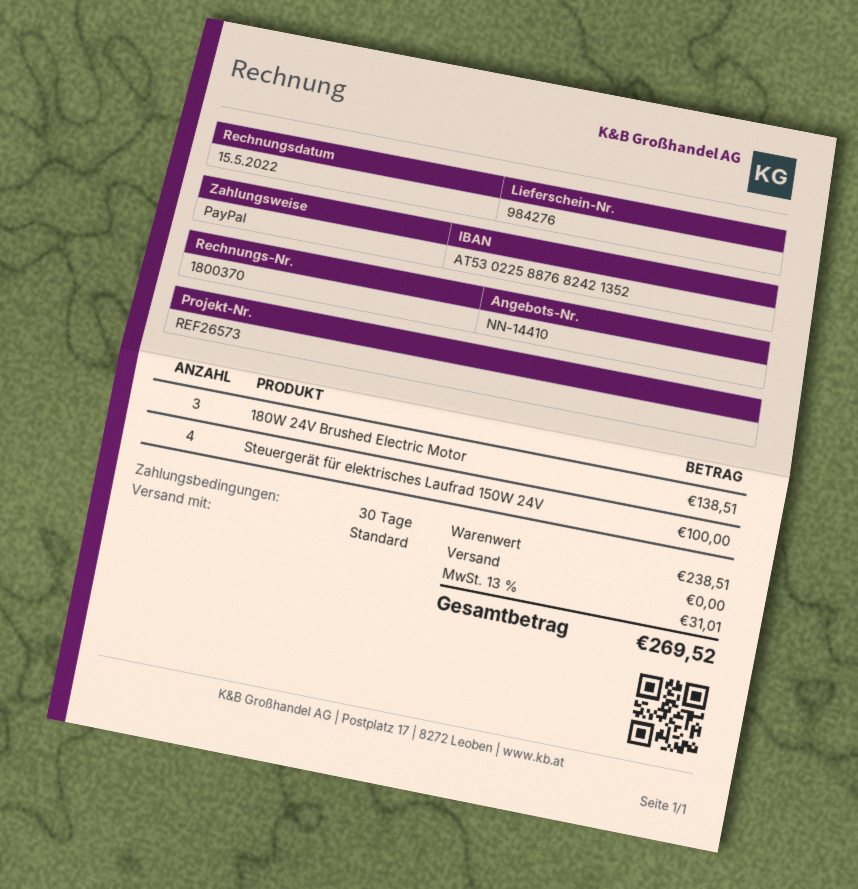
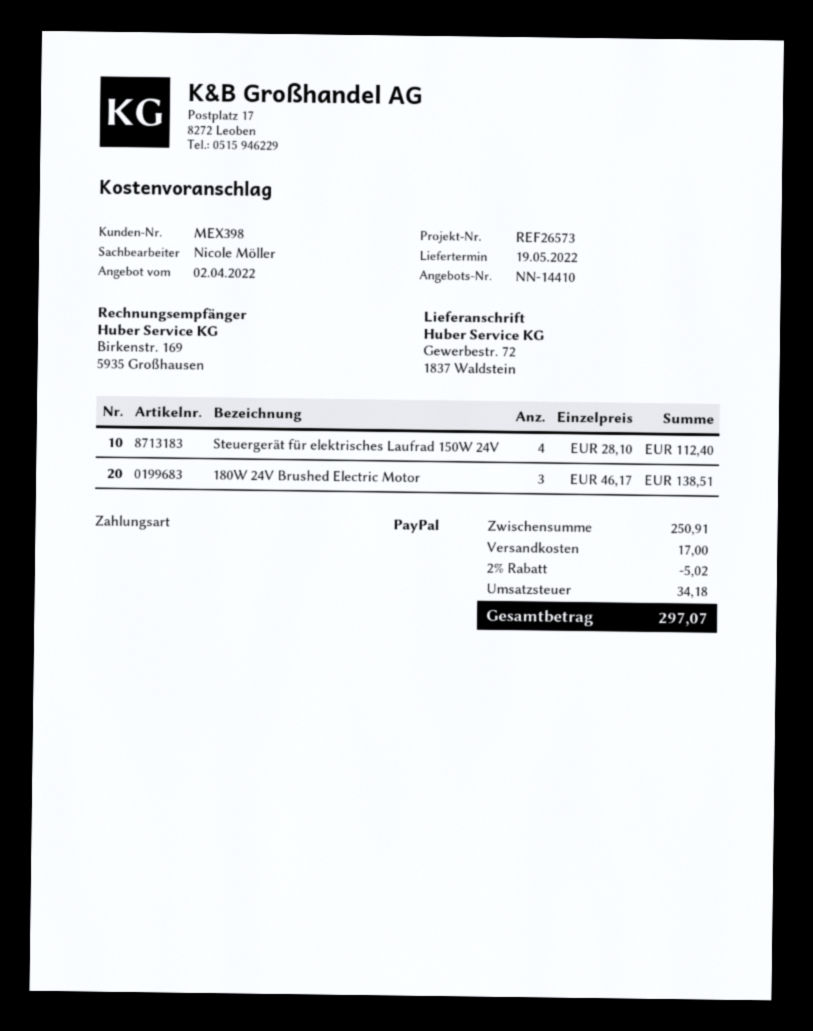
Steuergerät für elektrisches Laufrad 150W 24V: 4 for 100.00 -> 4 for 112.40
subtotal: 238.51 -> 250.91
discount: none -> 2% = 5.02
shipping: 0.00 -> 17.00
tax: 31.01 -> 34.18
total: 269.52 -> 297.07

